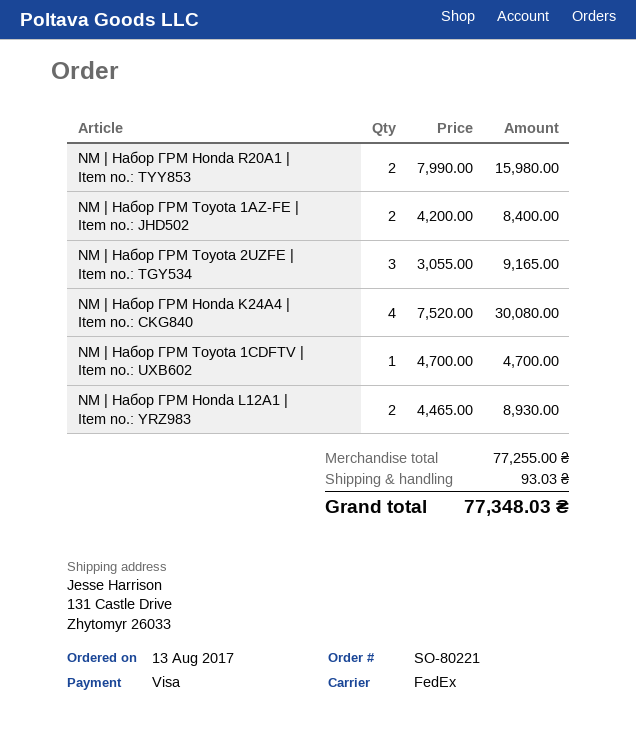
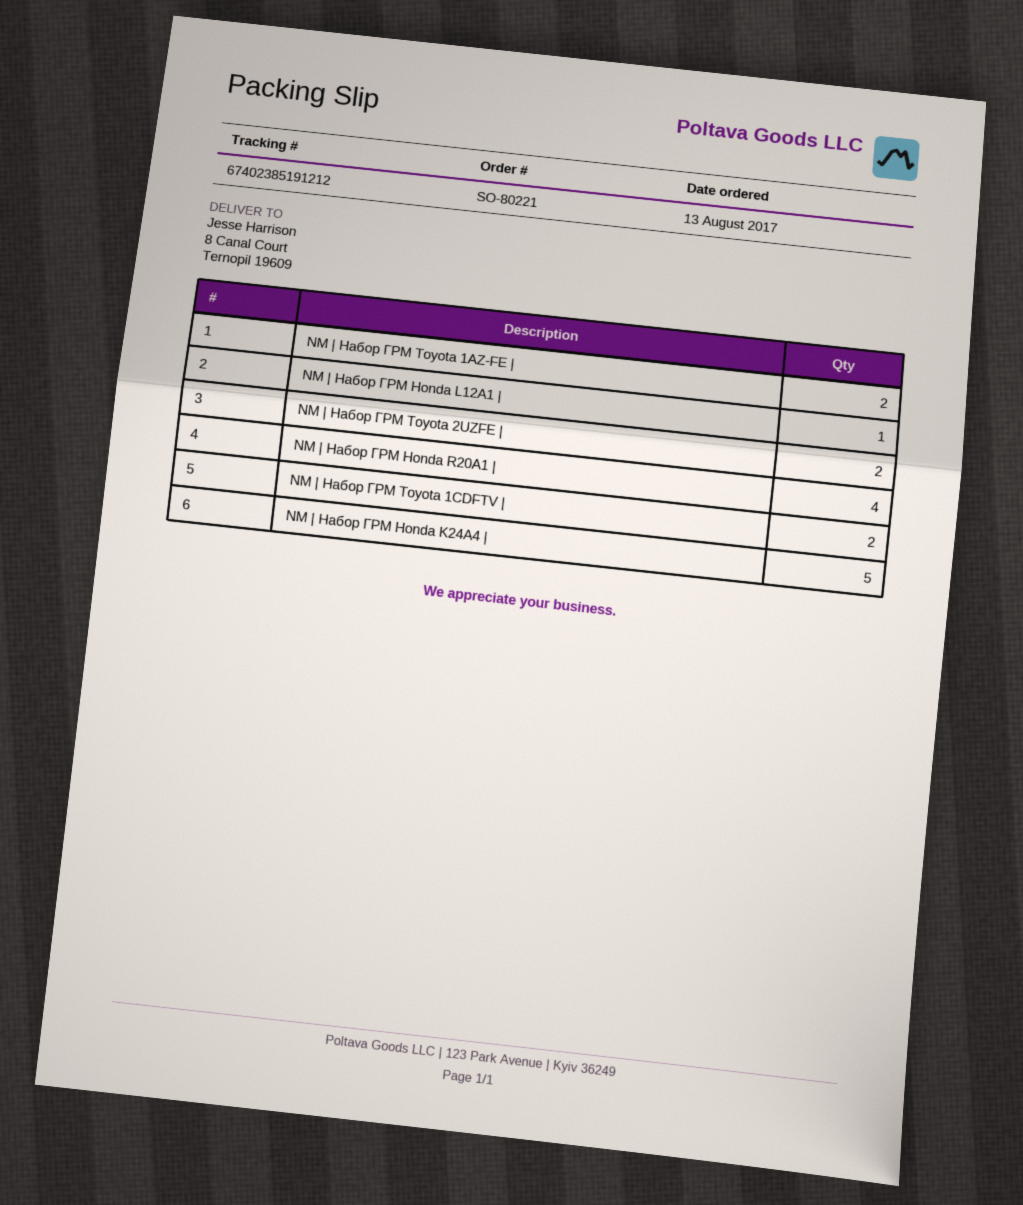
ship to: 131 Castle Drive, Zhytomyr 26033 -> 8 Canal Court, Ternopil 19609
NM | Набор ГРМ Honda R20A1 |: 2 -> 4
NM | Набор ГРМ Toyota 2UZFE |: 3 -> 2
NM | Набор ГРМ Honda K24A4 |: 4 -> 5
NM | Набор ГРМ Toyota 1CDFTV |: 1 -> 2
NM | Набор ГРМ Honda L12A1 |: 2 -> 1

